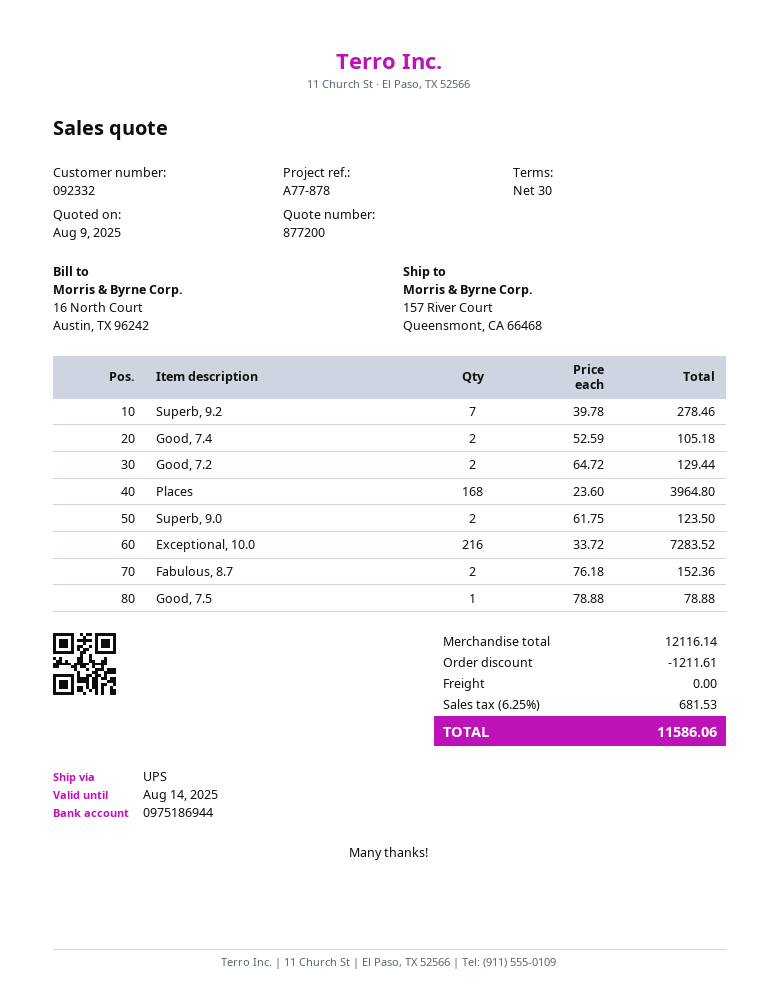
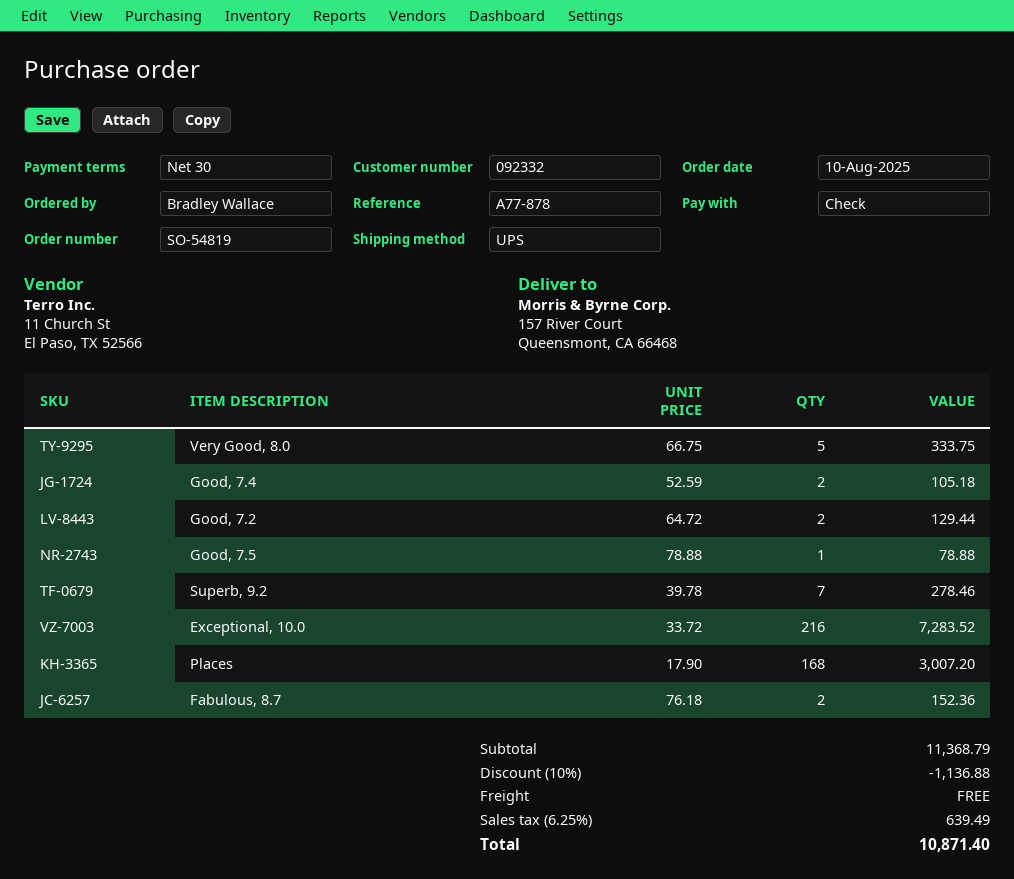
Places: 168 x 23.60 = 3964.80 -> 168 x 17.90 = 3007.20
Superb, 9.0: 2 x 61.75 = 123.50 -> none
Very Good, 8.0: none -> 5 x 66.75 = 333.75
subtotal: 12116.14 -> 11368.79
discount: 1211.61 -> 1136.88
tax: 6.25% = 681.53 -> 6.25% = 639.49
total: 11586.06 -> 10871.40

